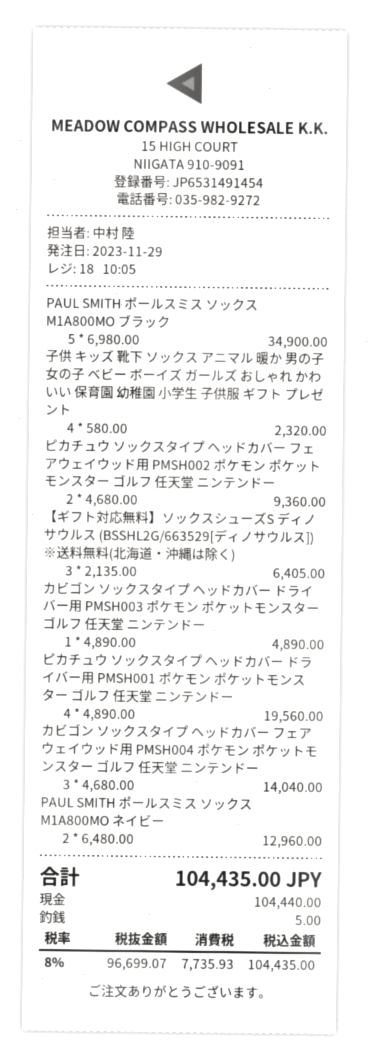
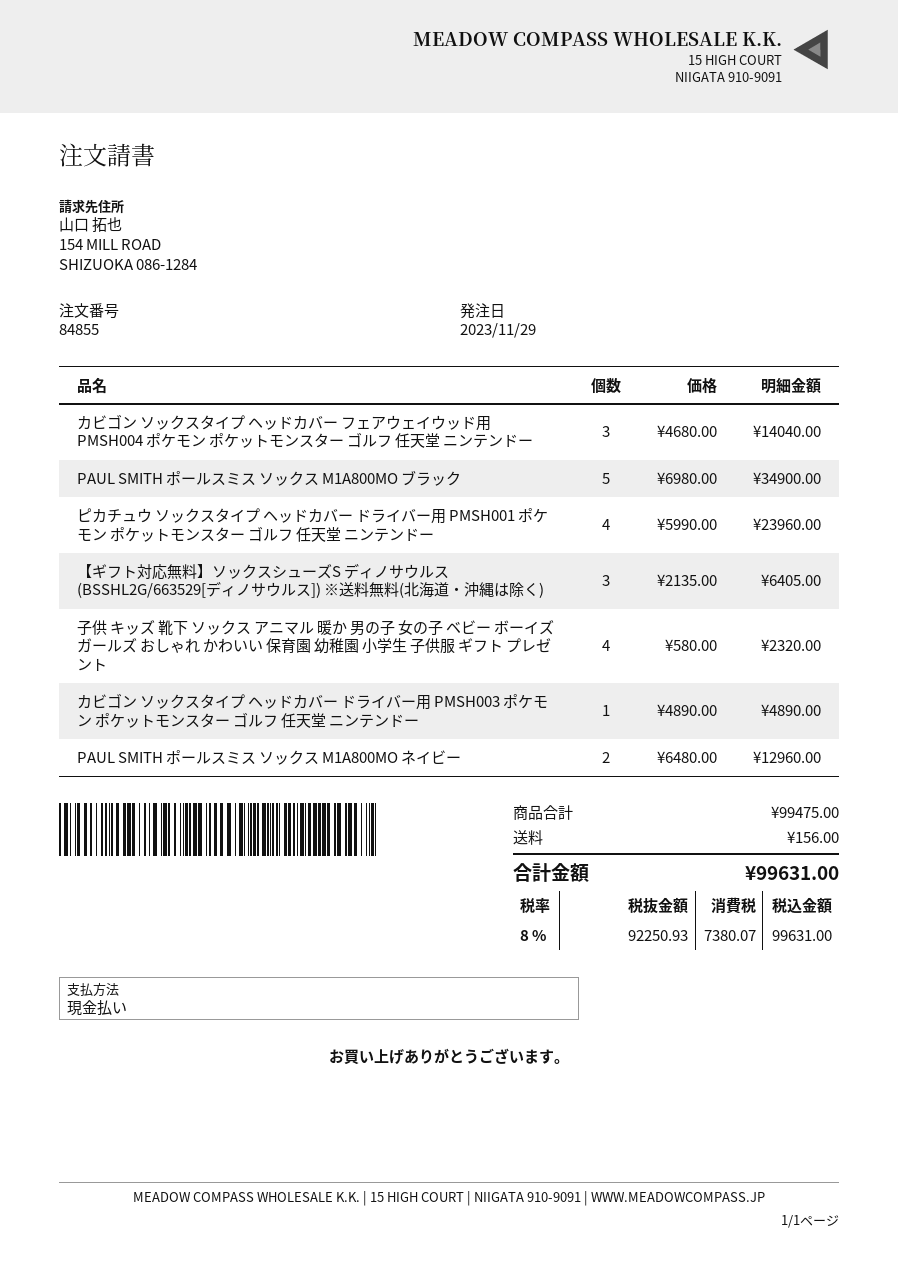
ピカチュウ ソックスタイプ ヘッドカバー フェアウェイウッド用 PMSH002 ポケモン ポケットモンスター ゴルフ 任天堂 ニンテンドー: 2 x 4680.00 = 9360.00 -> none
ピカチュウ ソックスタイプ ヘッドカバー ドライバー用 PMSH001 ポケモン ポケットモンスター ゴルフ 任天堂 ニンテンドー: 4 x 4890.00 = 19560.00 -> 4 x 5990.00 = 23960.00
shipping: none -> 156.00
net: 96699.07 -> 92250.93
tax: 8% = 7735.93 -> 8% = 7380.07
total: 104435.00 -> 99631.00

